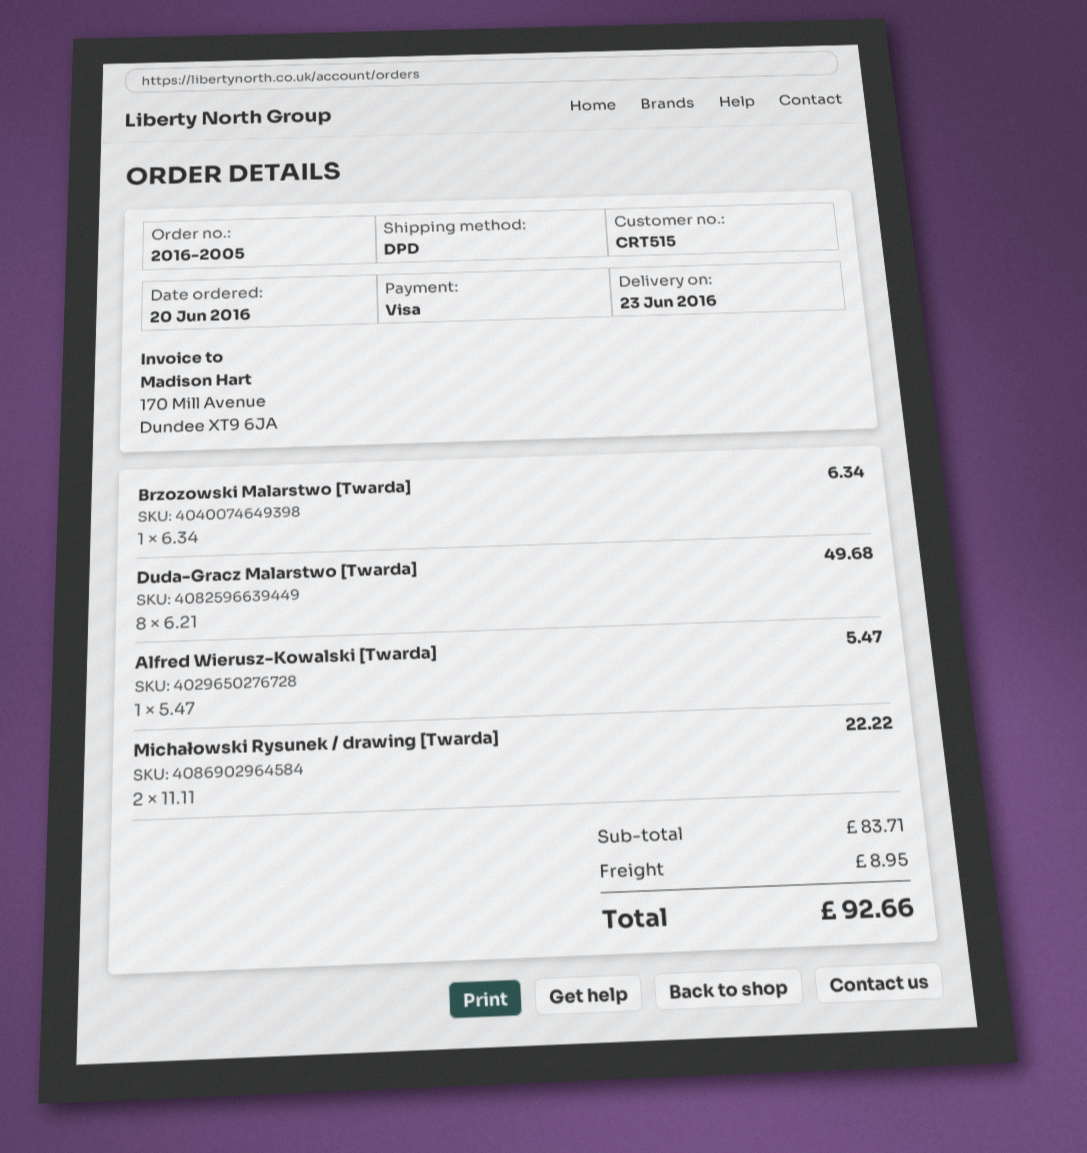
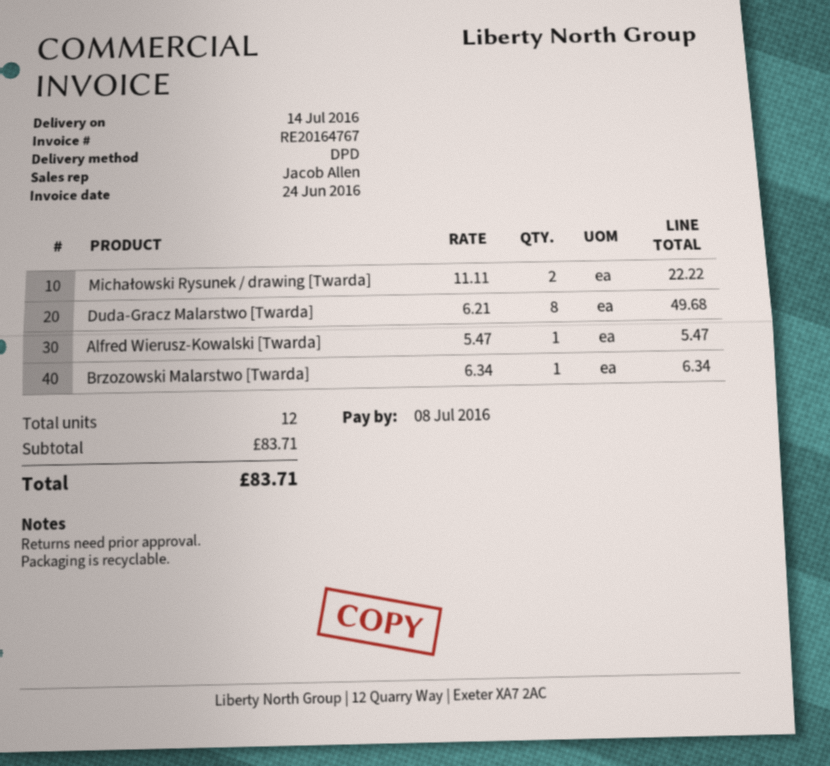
delivery date: 2016-06-23 -> 2016-07-14
shipping: 8.95 -> none
total: 92.66 -> 83.71

